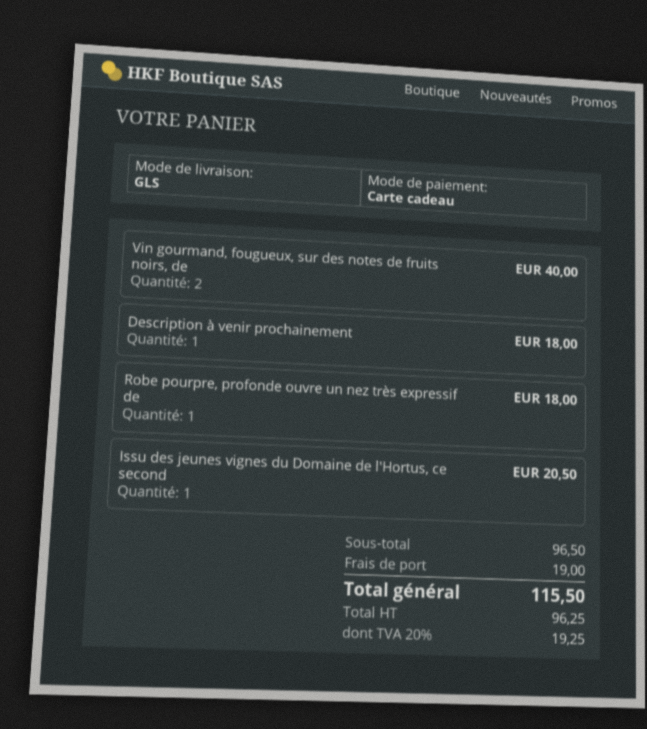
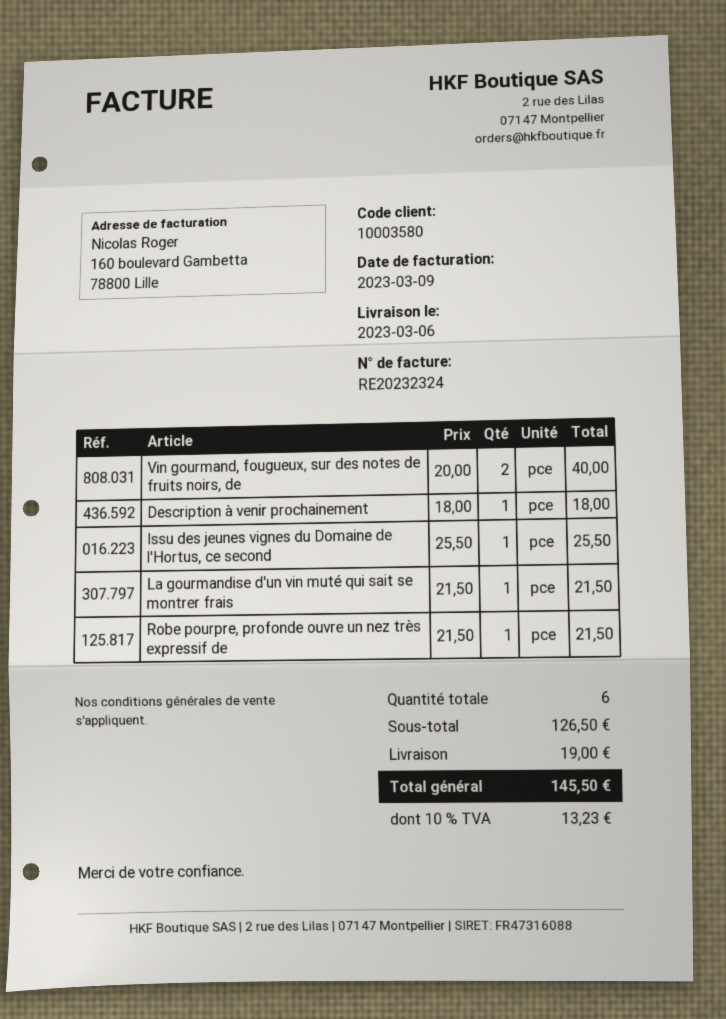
Robe pourpre, profonde ouvre un nez très expressif de: 1 for 18.00 -> 1 for 21.50
Issu des jeunes vignes du Domaine de l'Hortus, ce second: 1 for 20.50 -> 1 for 25.50
La gourmandise d'un vin muté qui sait se montrer frais: none -> 1 for 21.50
subtotal: 96.50 -> 126.50
tax: 20% = 19.25 -> 10% = 13.23
total: 115.50 -> 145.50

